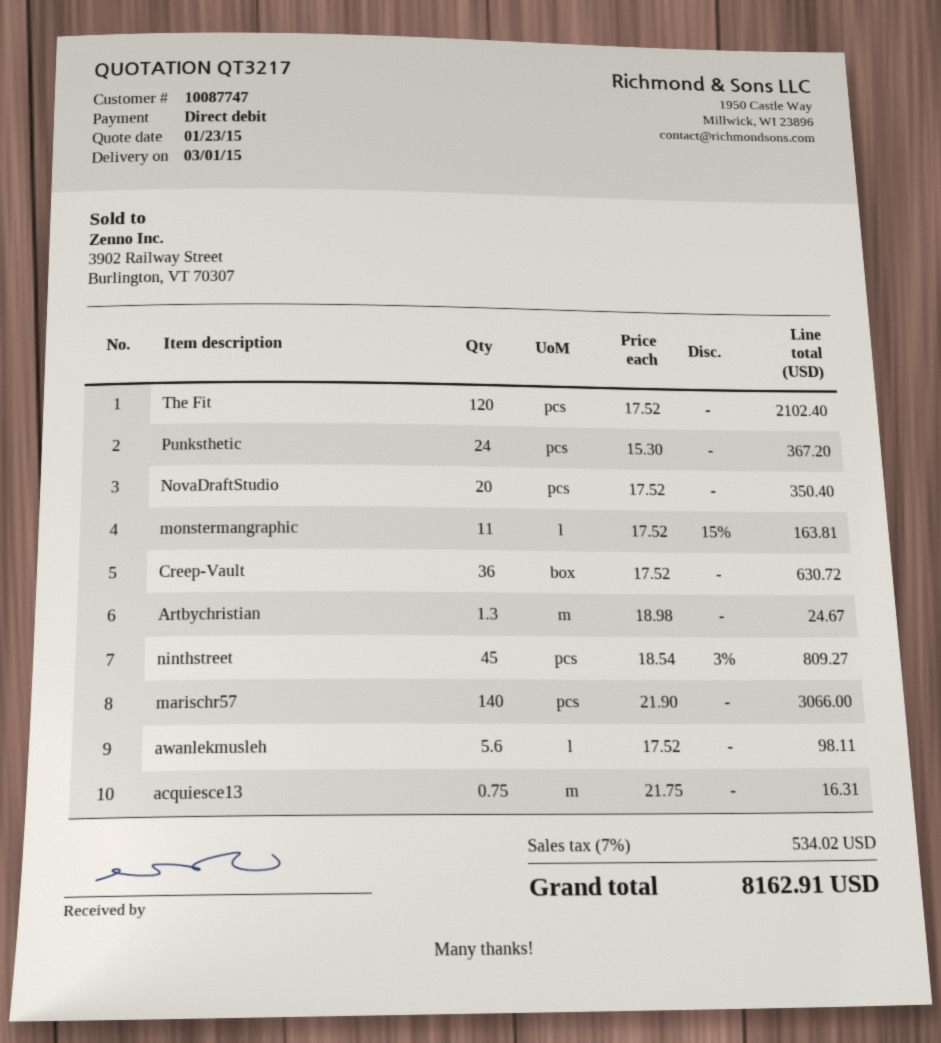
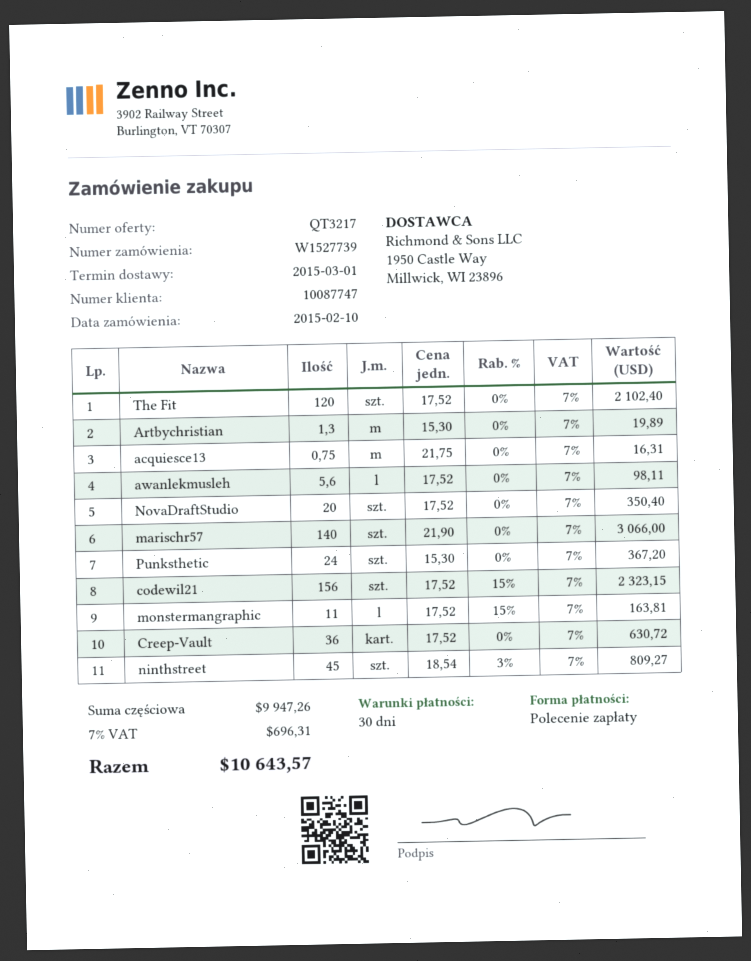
Artbychristian: 1.3 x 18.98 = 24.67 -> 1.3 x 15.30 = 19.89
codewil21: none -> 156 x 17.52 - 15% = 2323.15
tax: 7% = 534.02 -> 7% = 696.31
total: 8162.91 -> 10643.57

